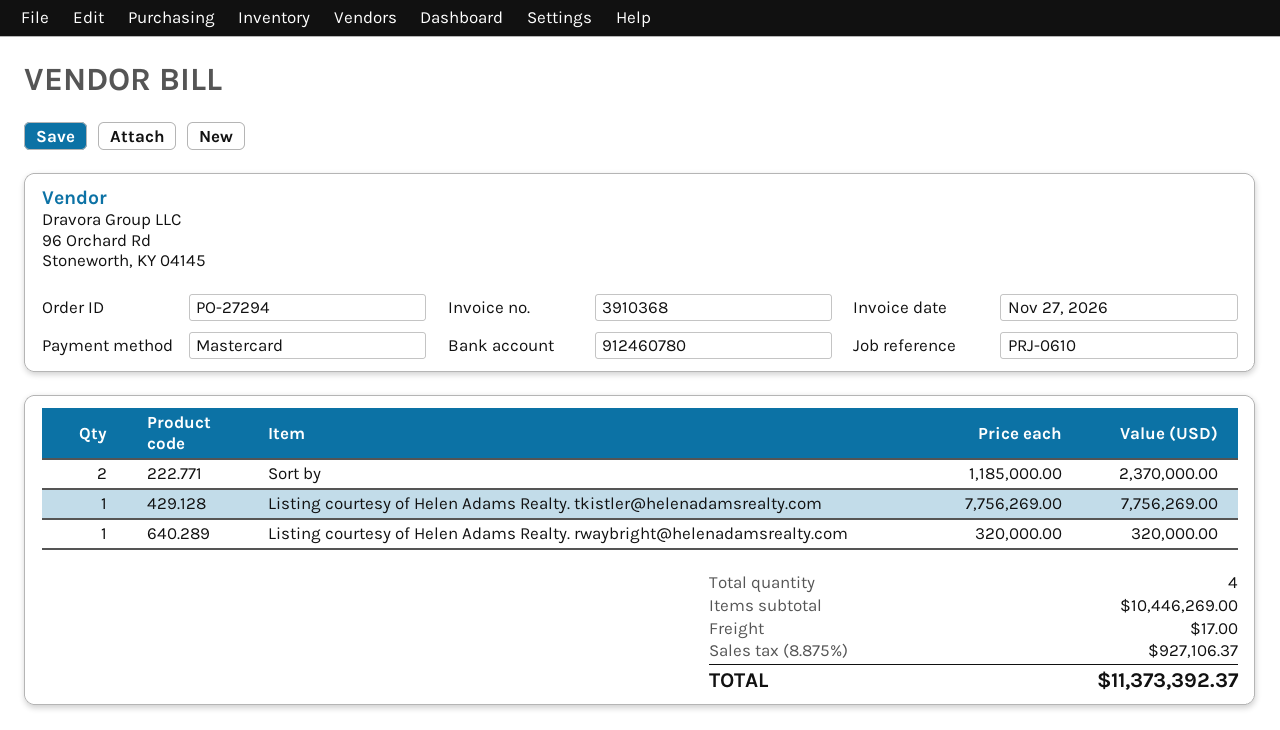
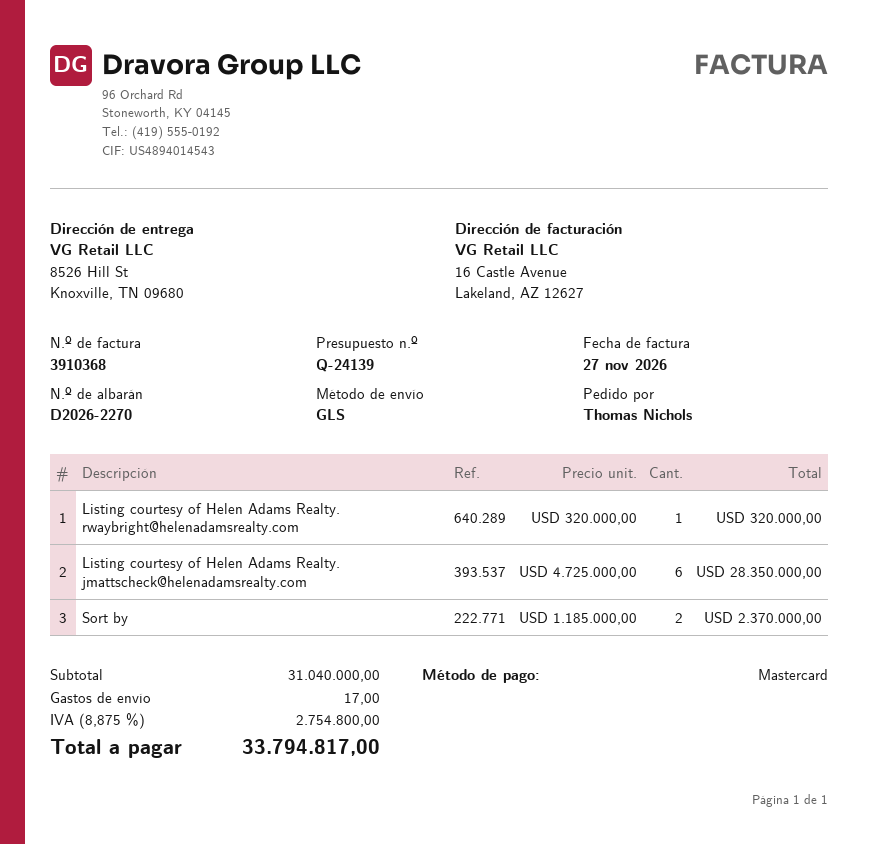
Listing courtesy of Helen Adams Realty. tkistler@helenadamsrealty.com: 1 x 7756269.00 = 7756269.00 -> none
Listing courtesy of Helen Adams Realty. jmattscheck@helenadamsrealty.com: none -> 6 x 4725000.00 = 28350000.00
subtotal: 10446269.00 -> 31040000.00
tax: 8.875% = 927106.37 -> 8.875% = 2754800.00
total: 11373392.37 -> 33794817.00

